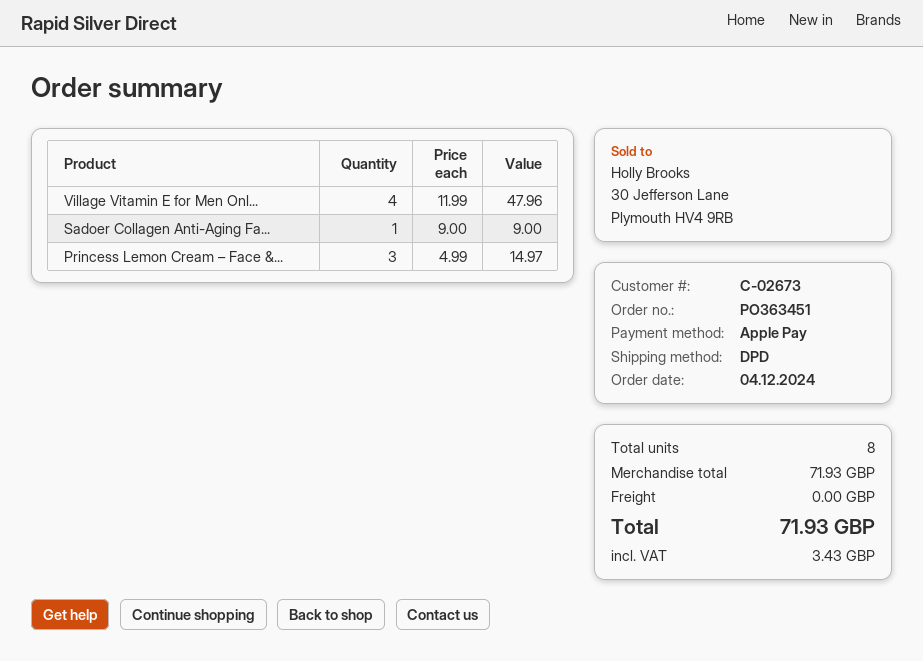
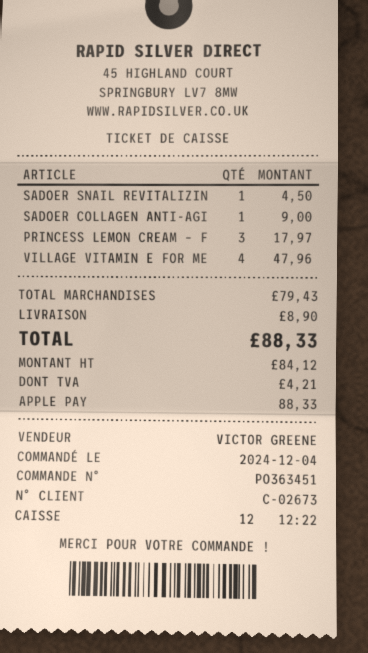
Princess Lemon Cream – Face &...: 3 for 14.97 -> 3 for 17.97
SADOER SNAIL REVITALIZIN: none -> 1 for 4.50
subtotal: 71.93 -> 79.43
shipping: 0.00 -> 8.90
tax: 3.43 -> 4.21
total: 71.93 -> 88.33

